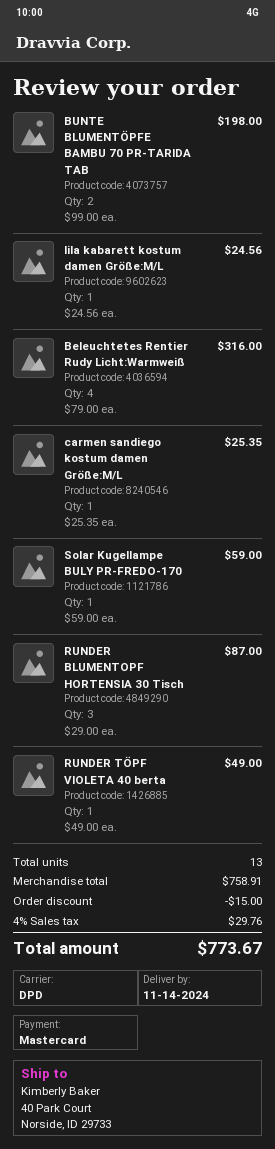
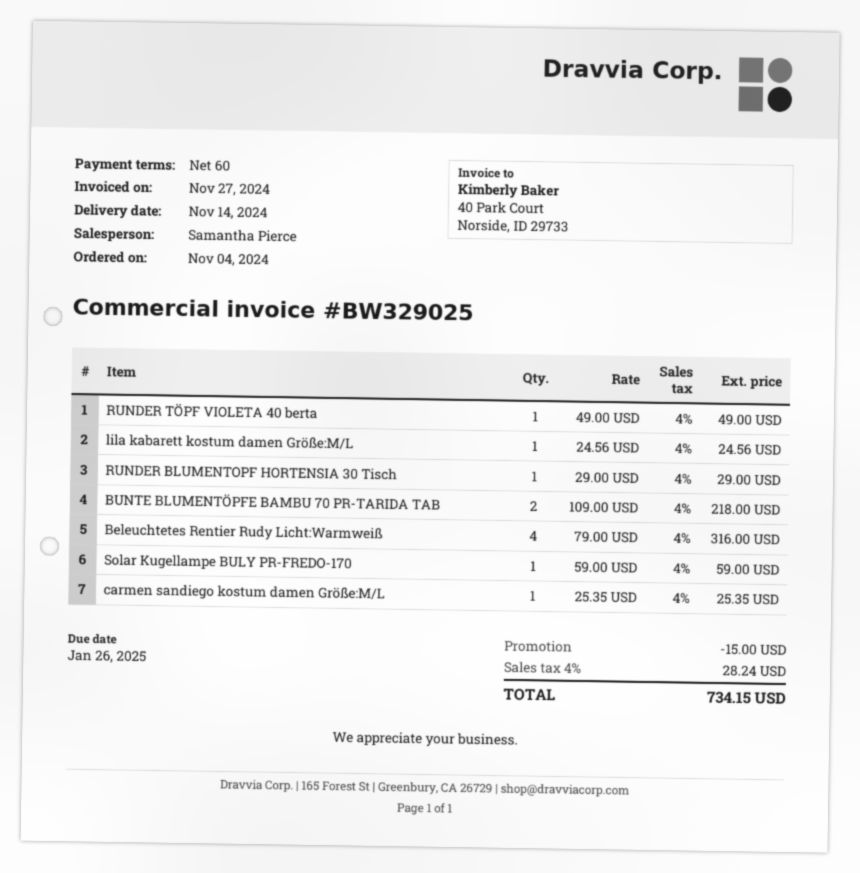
BUNTE BLUMENTÖPFE BAMBU 70 PR-TARIDA TAB: 2 x 99.00 = 198.00 -> 2 x 109.00 = 218.00
RUNDER BLUMENTOPF HORTENSIA 30 Tisch: 3 x 29.00 = 87.00 -> 1 x 29.00 = 29.00
tax: 4% = 29.76 -> 4% = 28.24
total: 773.67 -> 734.15

